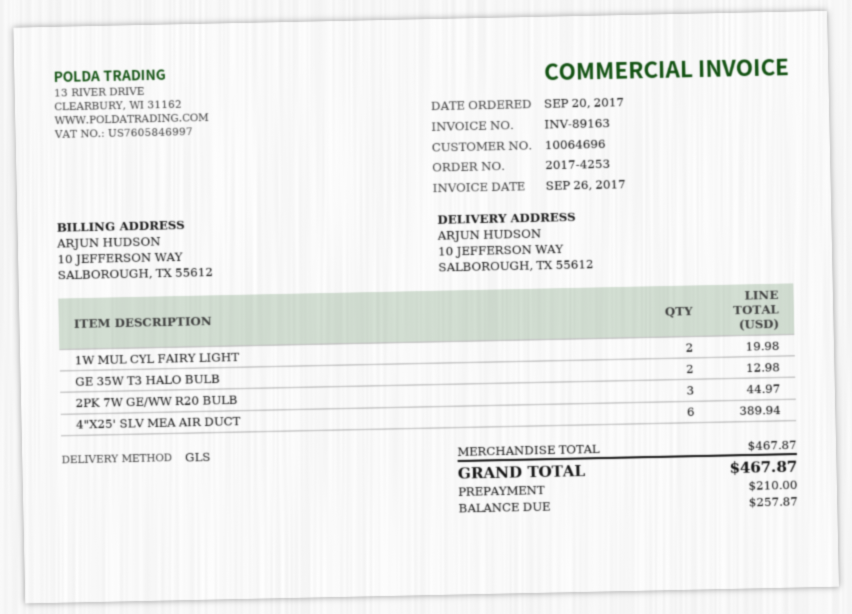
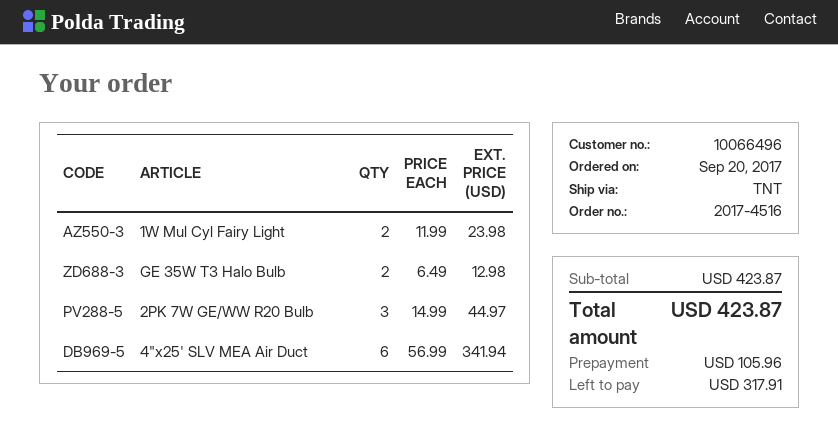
order number: 2017-4253 -> 2017-4516
customer number: 10064696 -> 10066496
shipping method: GLS -> TNT
1W MUL CYL FAIRY LIGHT: 2 for 19.98 -> 2 for 23.98
4"X25' SLV MEA AIR DUCT: 6 for 389.94 -> 6 for 341.94
subtotal: 467.87 -> 423.87
total: 467.87 -> 423.87
deposit: 210.00 -> 105.96
balance: 257.87 -> 317.91

